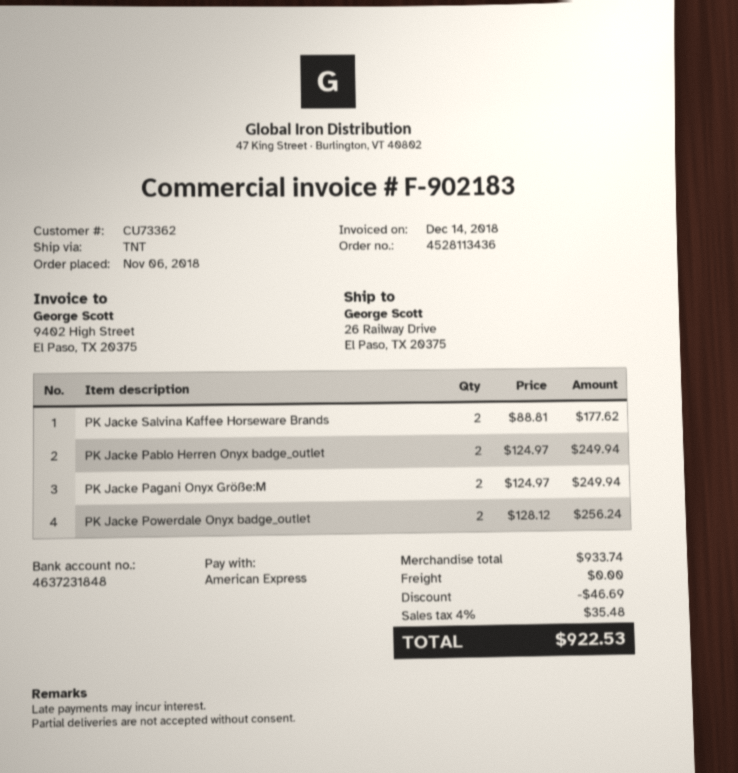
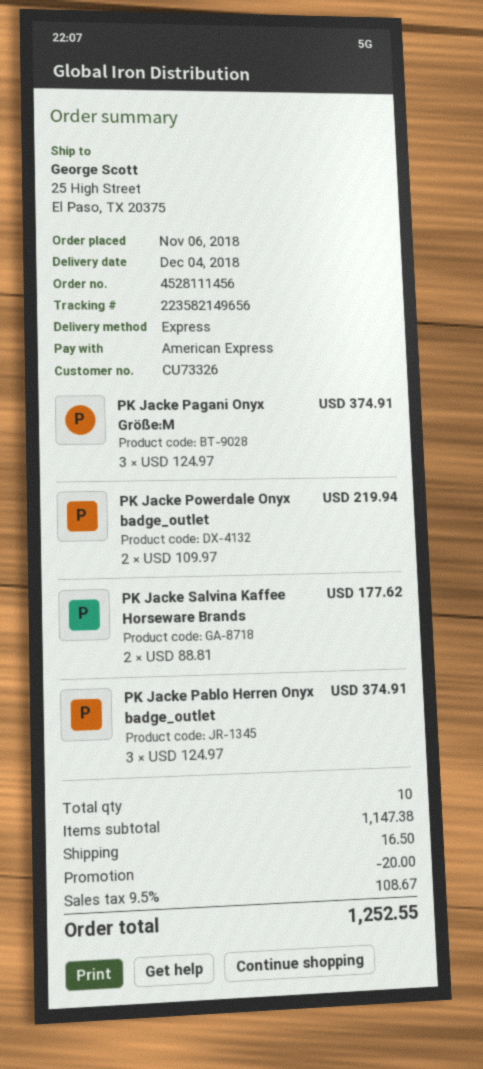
order number: 4528113436 -> 4528111456
customer number: CU73362 -> CU73326
shipping method: TNT -> express
ship to: 26 Railway Drive, El Paso, TX 20375 -> 25 High Street, El Paso, TX 20375
PK Jacke Pablo Herren Onyx badge_outlet: 2 x 124.97 = 249.94 -> 3 x 124.97 = 374.91
PK Jacke Pagani Onyx Größe:M: 2 x 124.97 = 249.94 -> 3 x 124.97 = 374.91
PK Jacke Powerdale Onyx badge_outlet: 2 x 128.12 = 256.24 -> 2 x 109.97 = 219.94
subtotal: 933.74 -> 1147.38
discount: 46.69 -> 20.00
shipping: 0.00 -> 16.50
tax: 4% = 35.48 -> 9.5% = 108.67
total: 922.53 -> 1252.55

